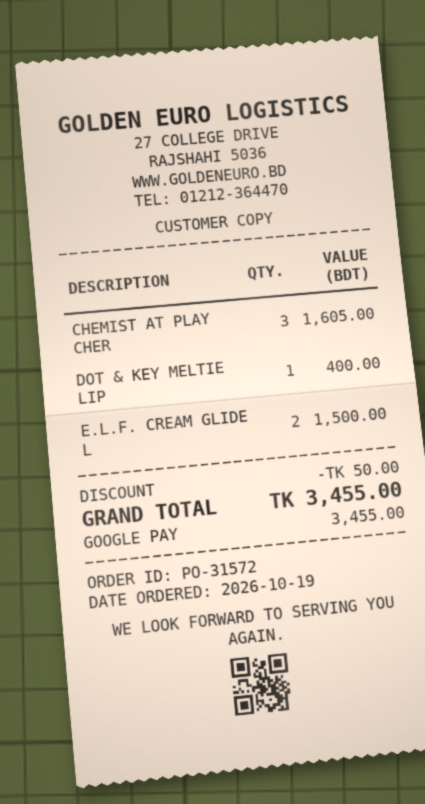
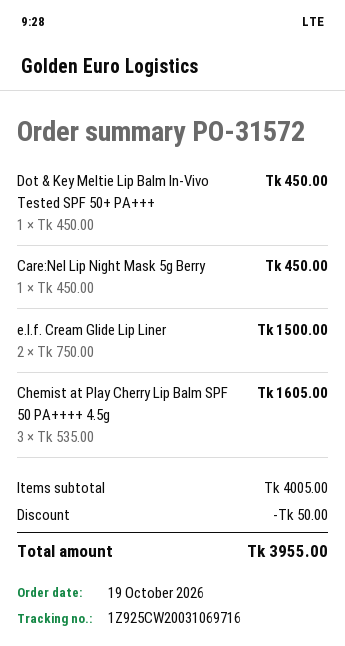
DOT & KEY MELTIE LIP: 1 for 400.00 -> 1 for 450.00
Care:Nel Lip Night Mask 5g Berry: none -> 1 for 450.00
total: 3455.00 -> 3955.00

